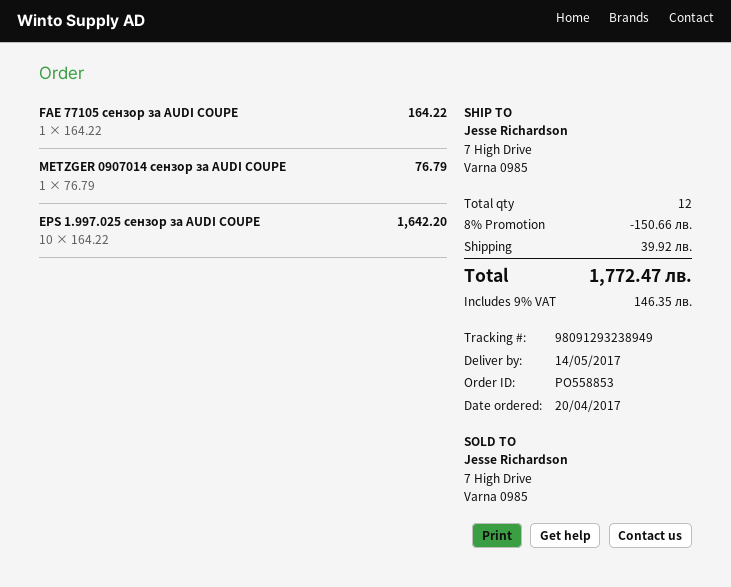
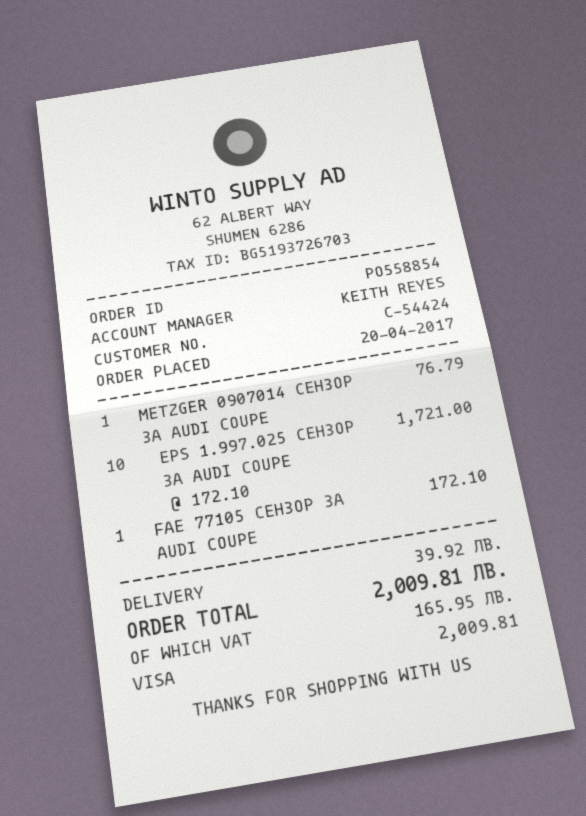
order number: PO558853 -> PO558854
FAE 77105 сензор за AUDI COUPE: 1 x 164.22 = 164.22 -> 1 x 172.10 = 172.10
EPS 1.997.025 сензор за AUDI COUPE: 10 x 164.22 = 1642.20 -> 10 x 172.10 = 1721.00
discount: 8% = 150.66 -> none
tax: 146.35 -> 165.95
total: 1772.47 -> 2009.81

